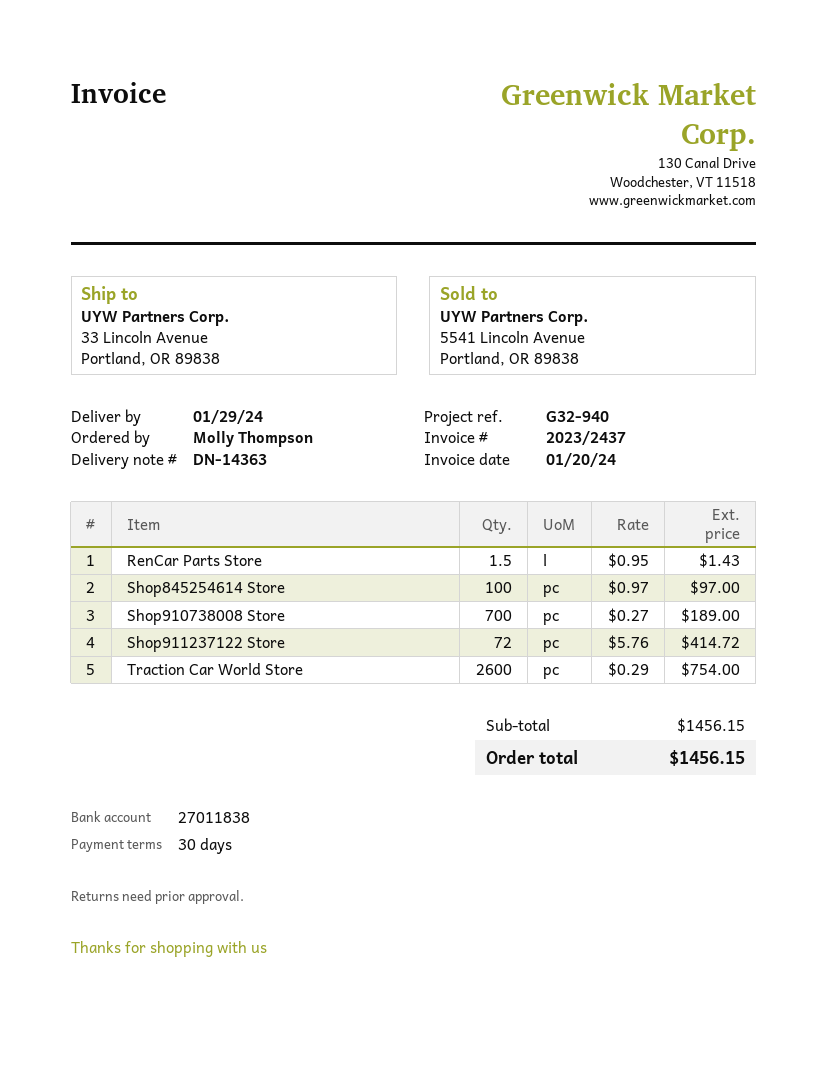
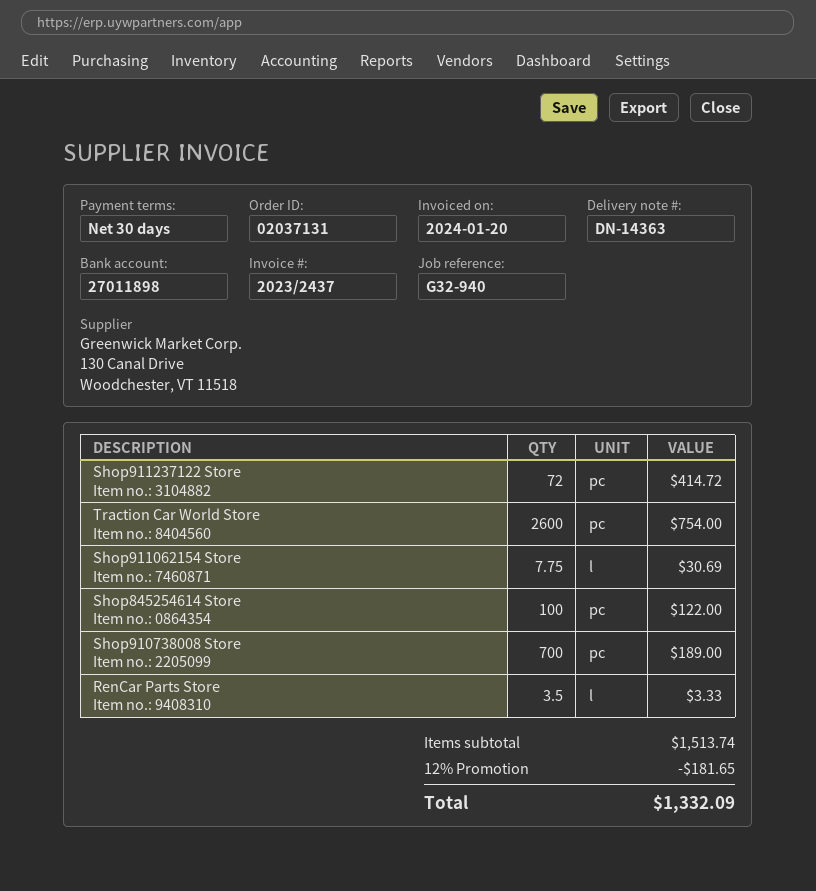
bank account: 27011838 -> 27011898
RenCar Parts Store: 1.5 for 1.43 -> 3.5 for 3.33
Shop845254614 Store: 100 for 97.00 -> 100 for 122.00
Shop911062154 Store: none -> 7.75 for 30.69
subtotal: 1456.15 -> 1513.74
discount: none -> 12% = 181.65
total: 1456.15 -> 1332.09

